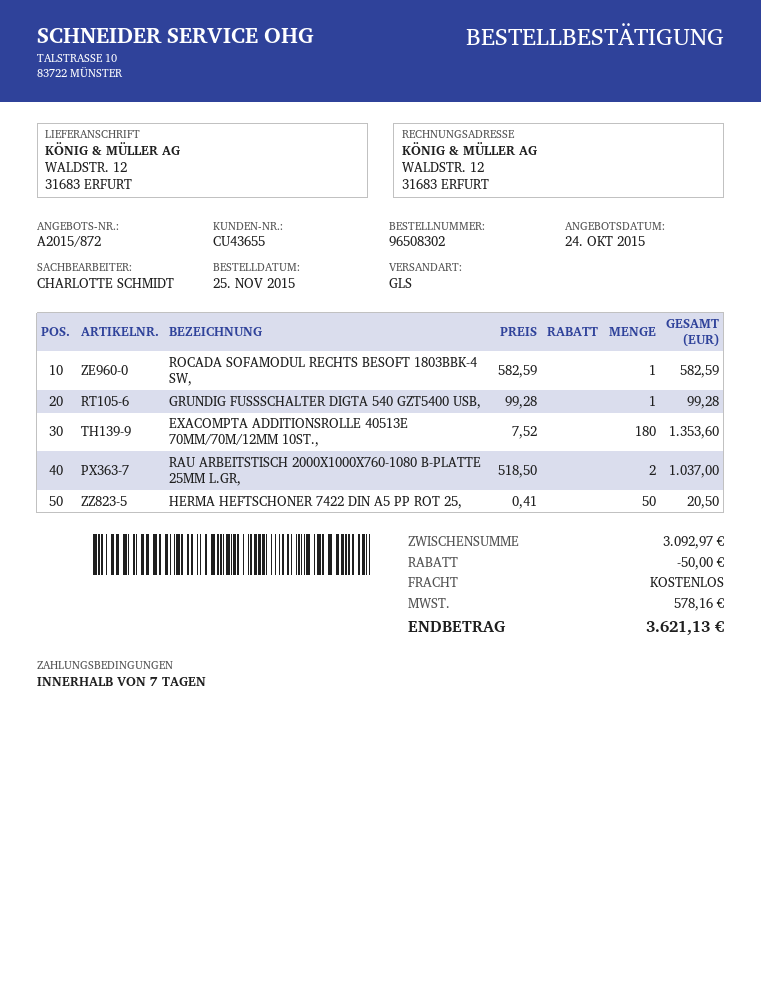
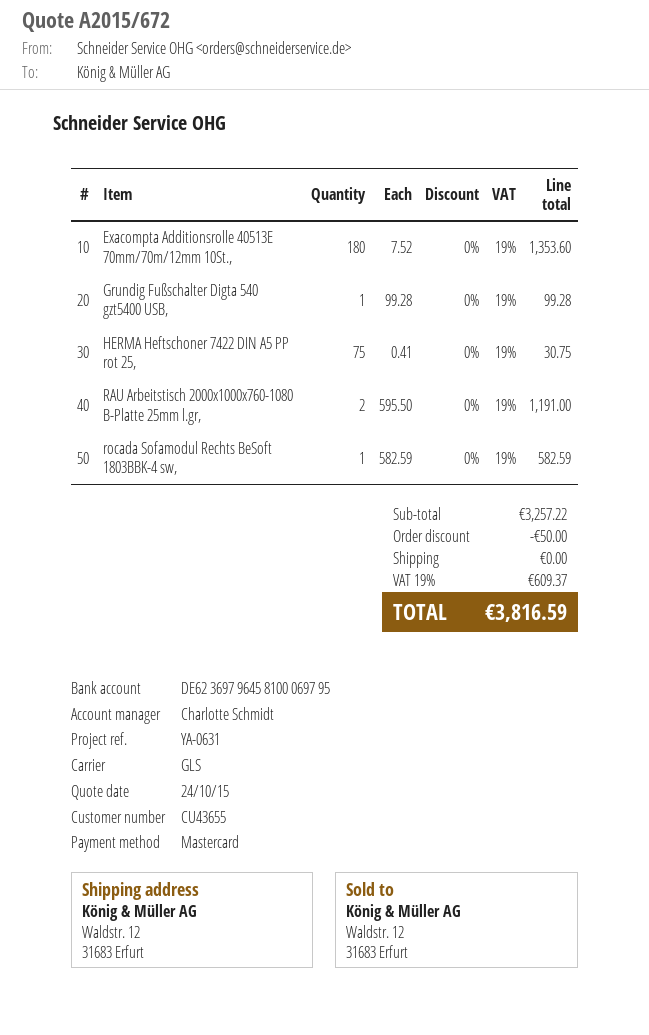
quote number: A2015/872 -> A2015/672
RAU ARBEITSTISCH 2000X1000X760-1080 B-PLATTE 25MM L.GR,: 2 x 518.50 = 1037.00 -> 2 x 595.50 = 1191.00
HERMA HEFTSCHONER 7422 DIN A5 PP ROT 25,: 50 x 0.41 = 20.50 -> 75 x 0.41 = 30.75
subtotal: 3092.97 -> 3257.22
tax: 578.16 -> 609.37
total: 3621.13 -> 3816.59

